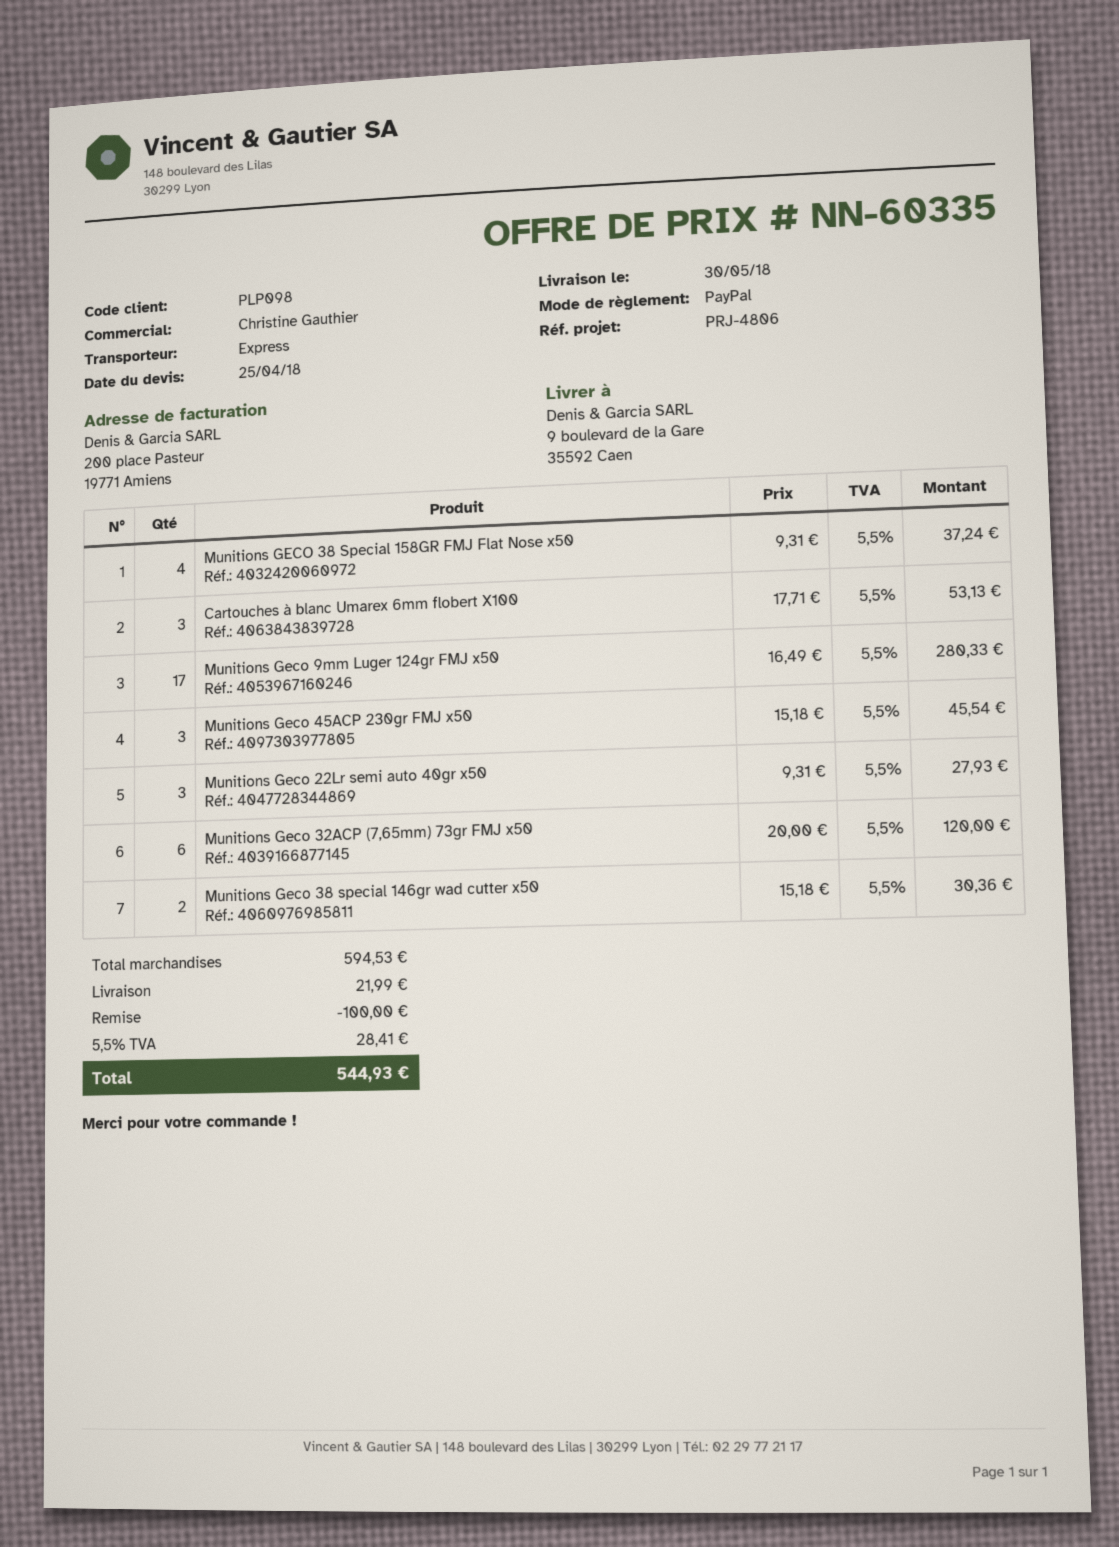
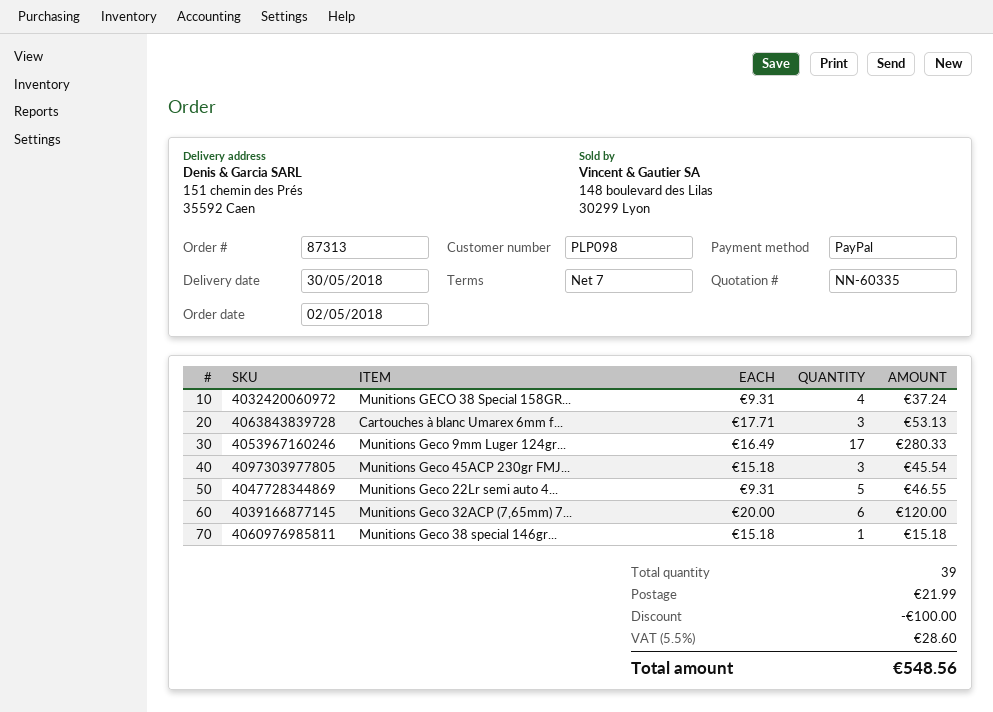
ship to: 9 boulevard de la Gare, 35592 Caen -> 151 chemin des Prés, 35592 Caen
Munitions Geco 22Lr semi auto 40gr x50: 3 x 9.31 = 27.93 -> 5 x 9.31 = 46.55
Munitions Geco 38 special 146gr wad cutter x50: 2 x 15.18 = 30.36 -> 1 x 15.18 = 15.18
tax: 5.5% = 28.41 -> 5.5% = 28.60
total: 544.93 -> 548.56

